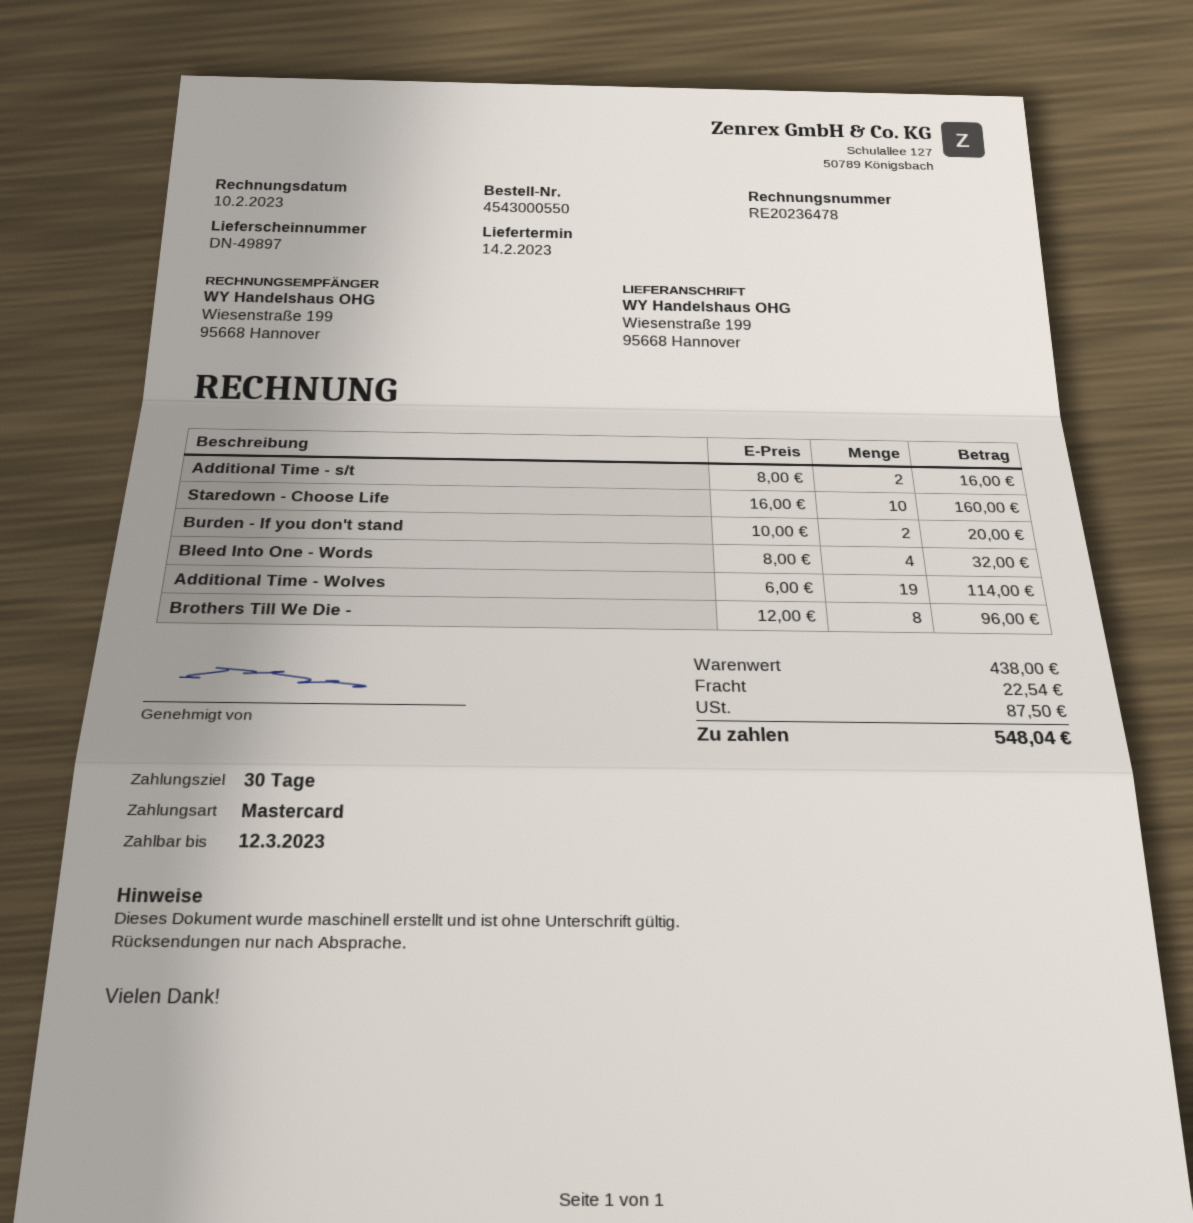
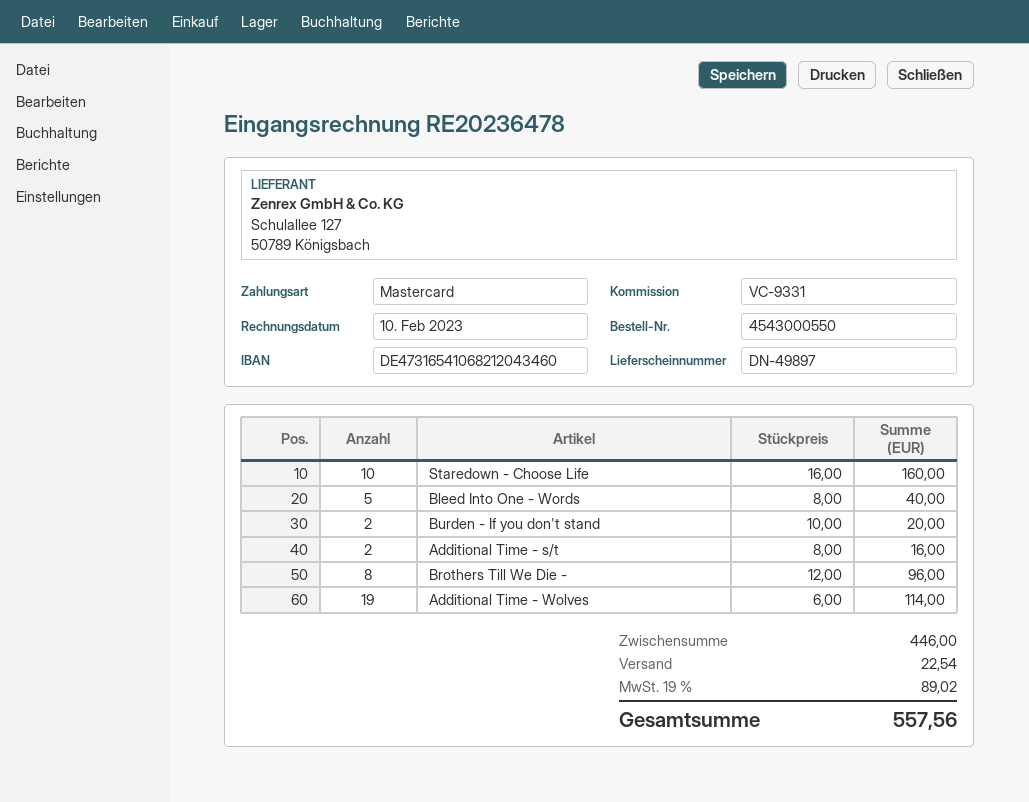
Bleed Into One - Words: 4 x 8.00 = 32.00 -> 5 x 8.00 = 40.00
subtotal: 438.00 -> 446.00
tax: 87.50 -> 89.02
total: 548.04 -> 557.56

